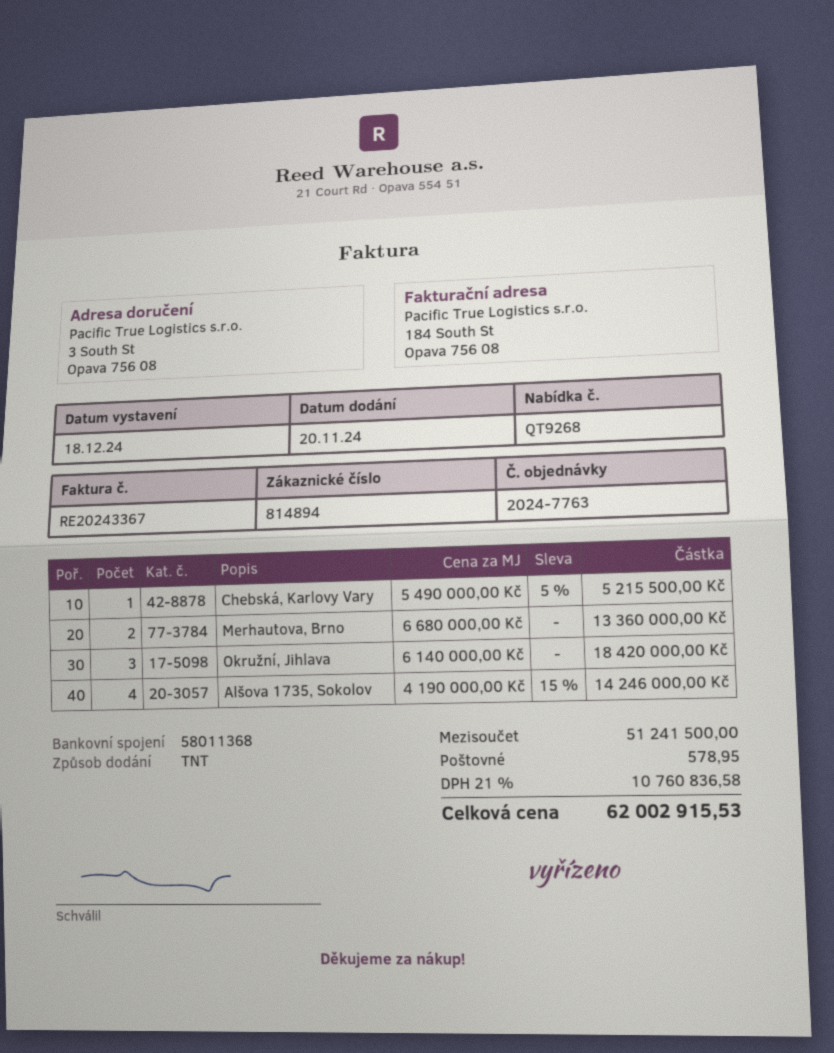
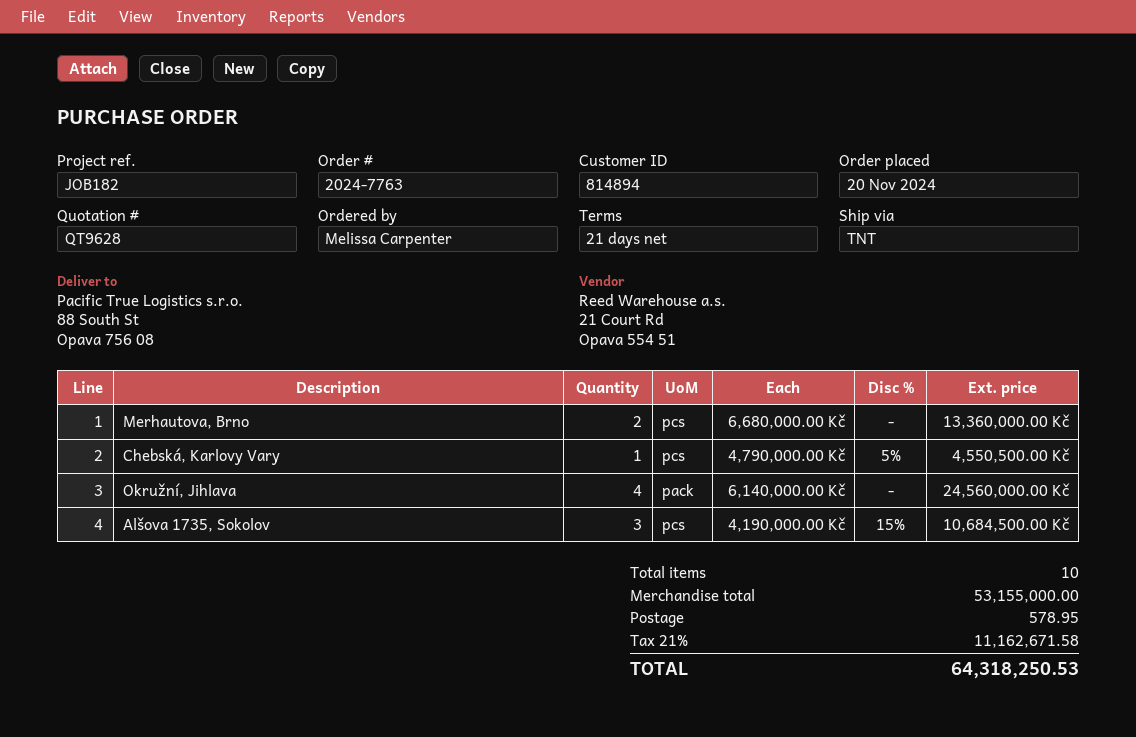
quote number: QT9268 -> QT9628
ship to: 3 South St, Opava 756 08 -> 88 South St, Opava 756 08
Chebská, Karlovy Vary: 1 x 5490000.00 - 5% = 5215500.00 -> 1 x 4790000.00 - 5% = 4550500.00
Okružní, Jihlava: 3 x 6140000.00 = 18420000.00 -> 4 x 6140000.00 = 24560000.00
Alšova 1735, Sokolov: 4 x 4190000.00 - 15% = 14246000.00 -> 3 x 4190000.00 - 15% = 10684500.00
subtotal: 51241500.00 -> 53155000.00
tax: 21% = 10760836.58 -> 21% = 11162671.58
total: 62002915.53 -> 64318250.53

